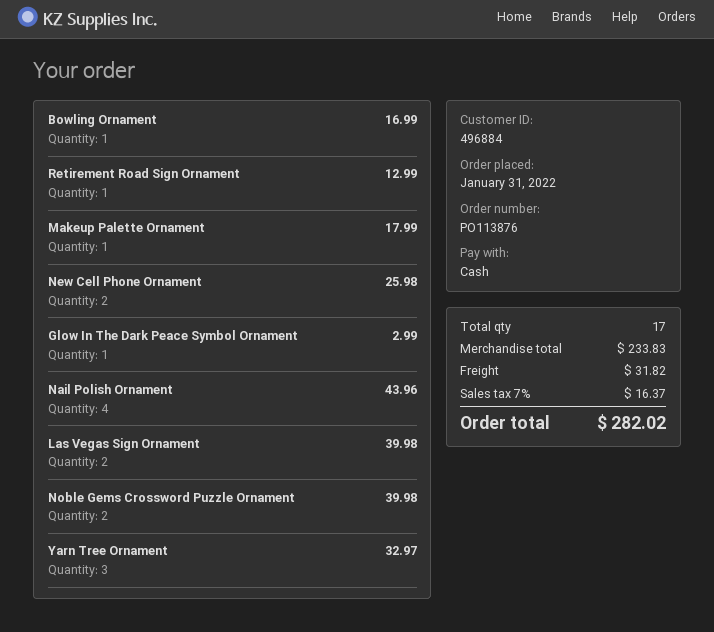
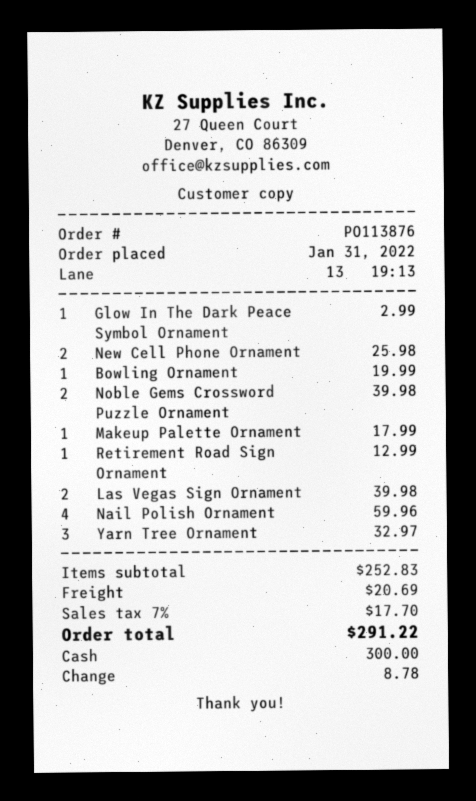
Bowling Ornament: 1 for 16.99 -> 1 for 19.99
Nail Polish Ornament: 4 for 43.96 -> 4 for 59.96
subtotal: 233.83 -> 252.83
shipping: 31.82 -> 20.69
tax: 7% = 16.37 -> 7% = 17.70
total: 282.02 -> 291.22

